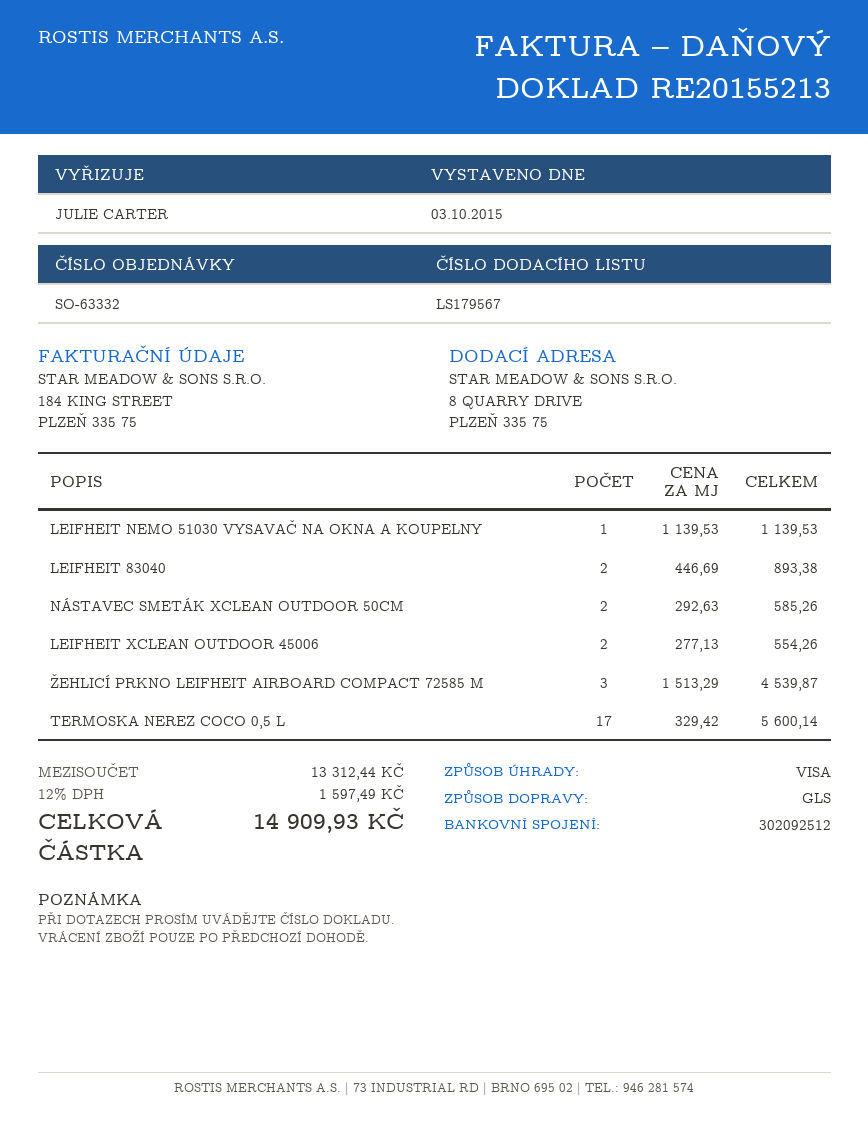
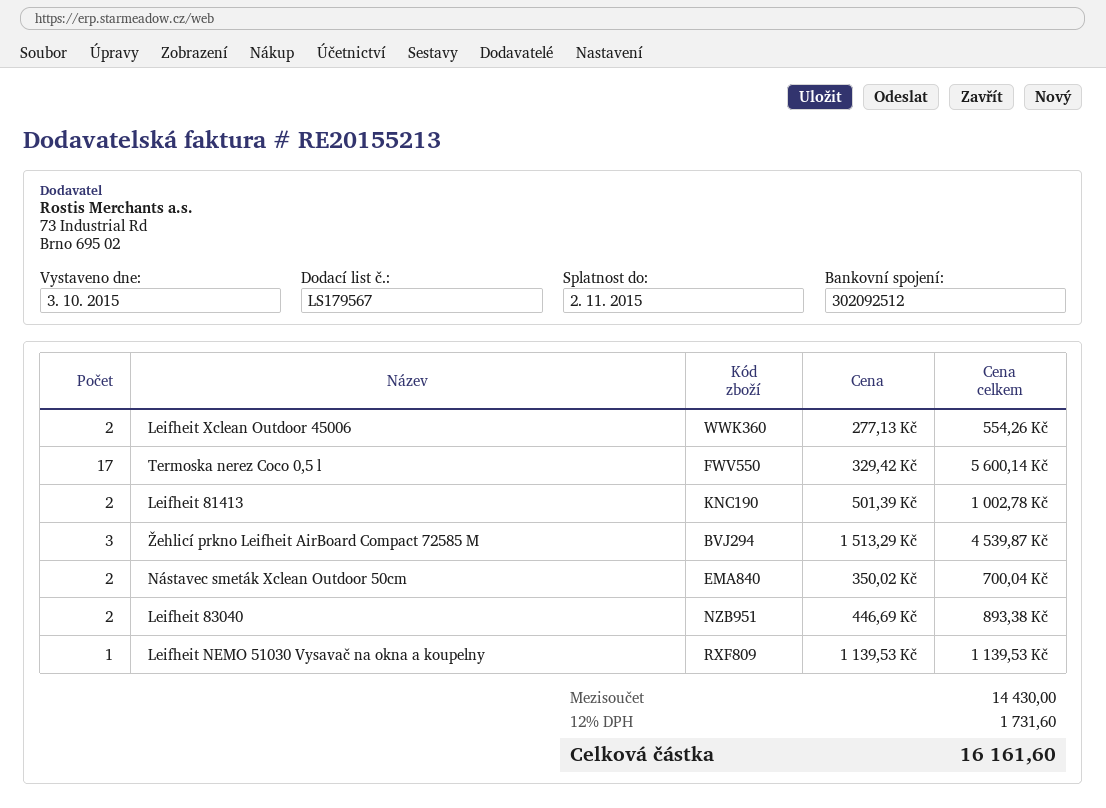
NÁSTAVEC SMETÁK XCLEAN OUTDOOR 50CM: 2 x 292.63 = 585.26 -> 2 x 350.02 = 700.04
Leifheit 81413: none -> 2 x 501.39 = 1002.78
subtotal: 13312.44 -> 14430.00
tax: 12% = 1597.49 -> 12% = 1731.60
total: 14909.93 -> 16161.60

